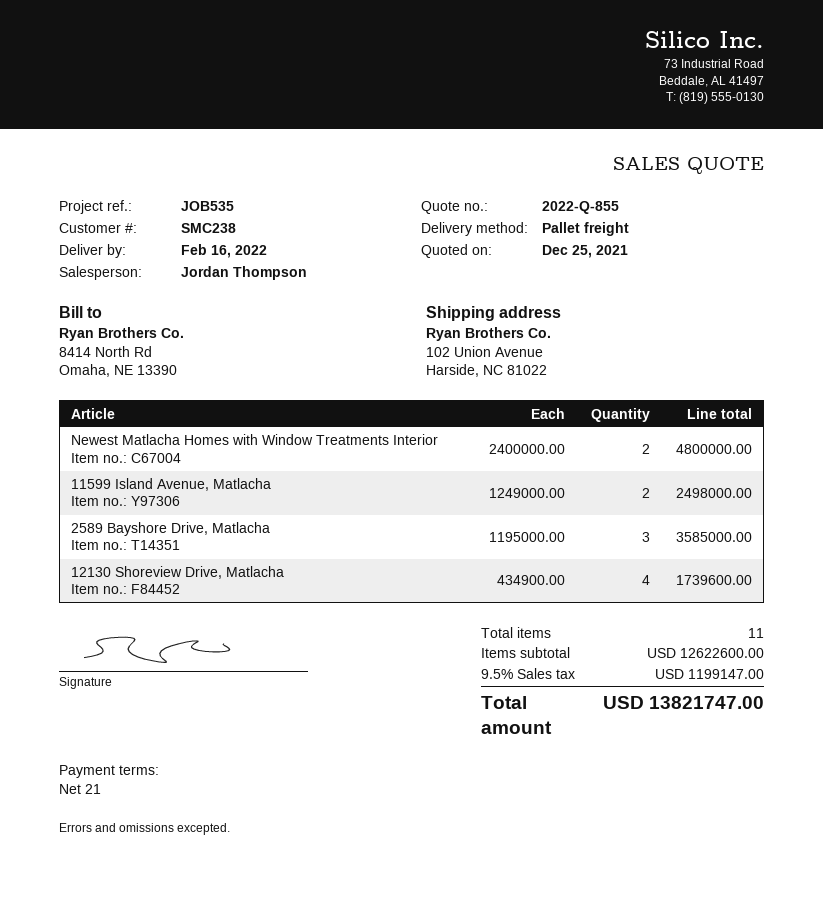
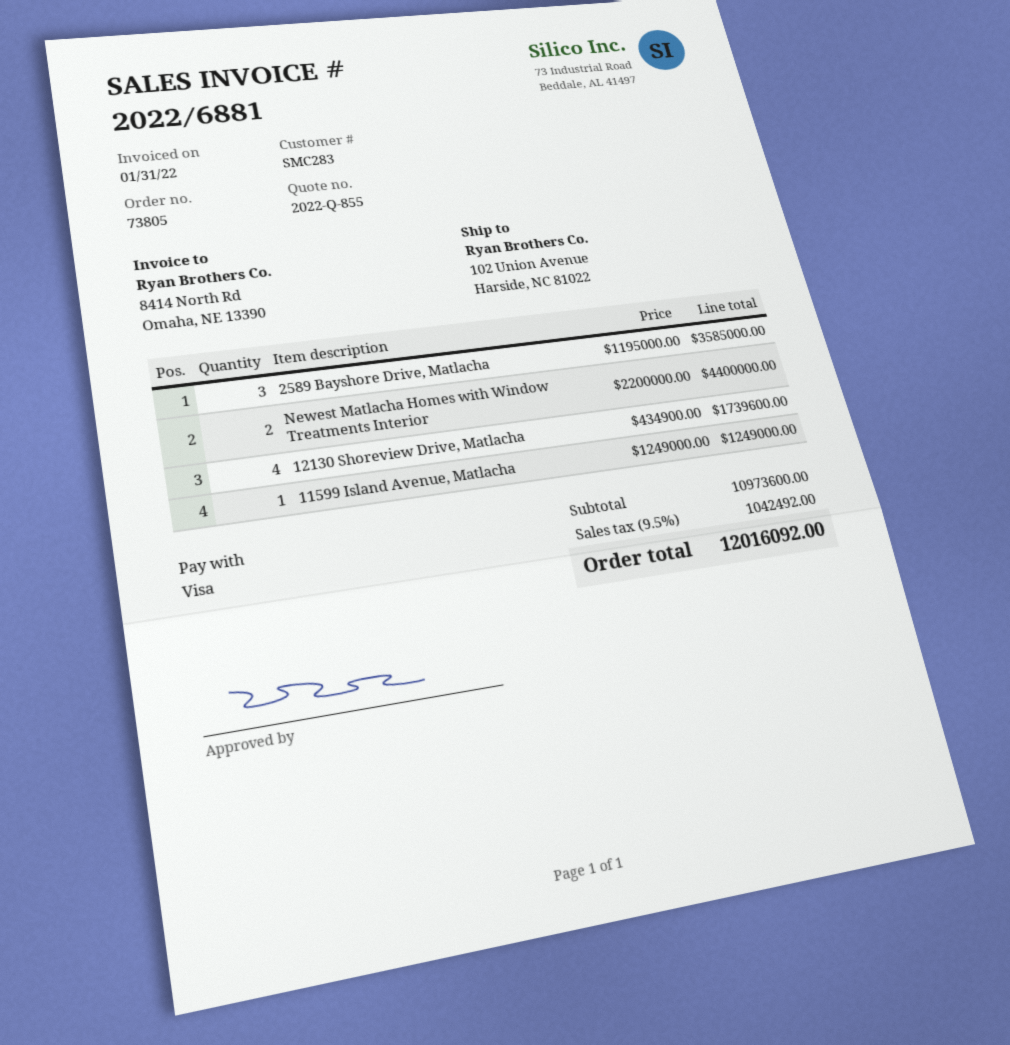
customer number: SMC238 -> SMC283
Newest Matlacha Homes with Window Treatments Interior: 2 x 2400000.00 = 4800000.00 -> 2 x 2200000.00 = 4400000.00
11599 Island Avenue, Matlacha: 2 x 1249000.00 = 2498000.00 -> 1 x 1249000.00 = 1249000.00
subtotal: 12622600.00 -> 10973600.00
tax: 9.5% = 1199147.00 -> 9.5% = 1042492.00
total: 13821747.00 -> 12016092.00

